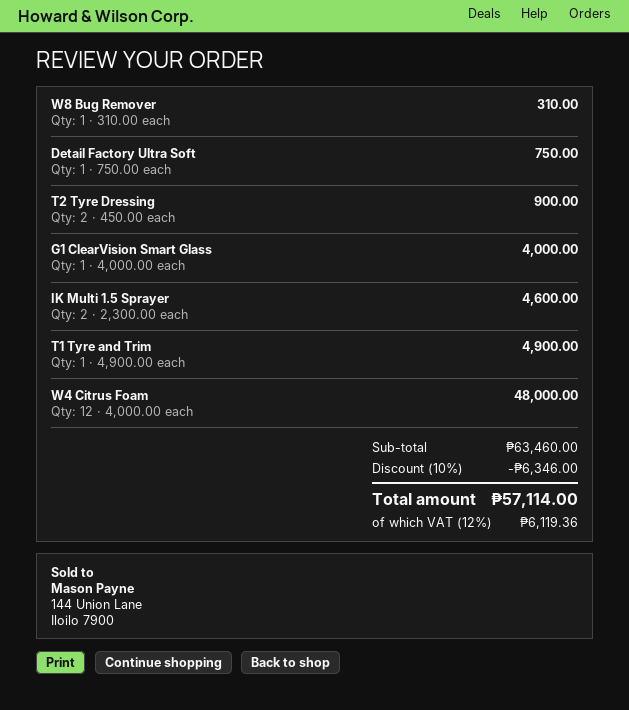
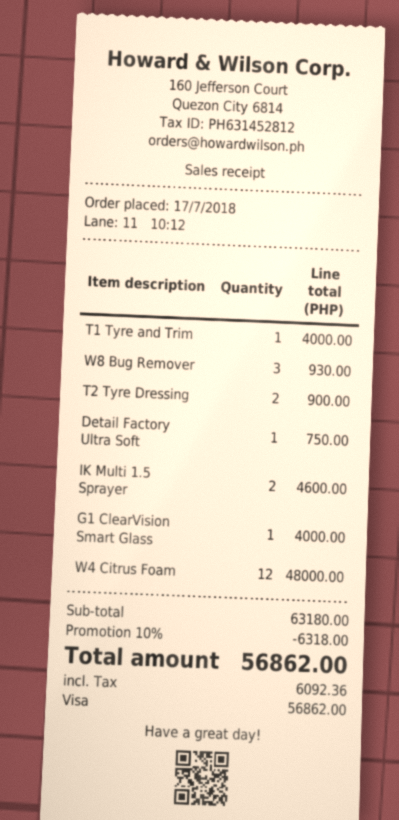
W8 Bug Remover: 1 for 310.00 -> 3 for 930.00
T1 Tyre and Trim: 1 for 4900.00 -> 1 for 4000.00
subtotal: 63460.00 -> 63180.00
discount: 10% = 6346.00 -> 10% = 6318.00
tax: 6119.36 -> 6092.36
total: 57114.00 -> 56862.00

